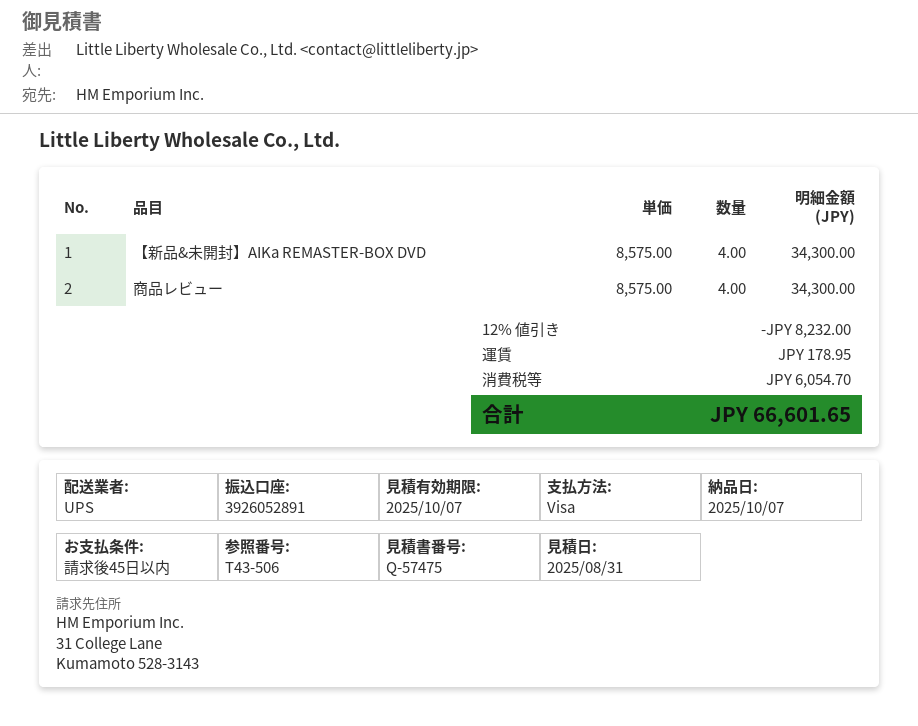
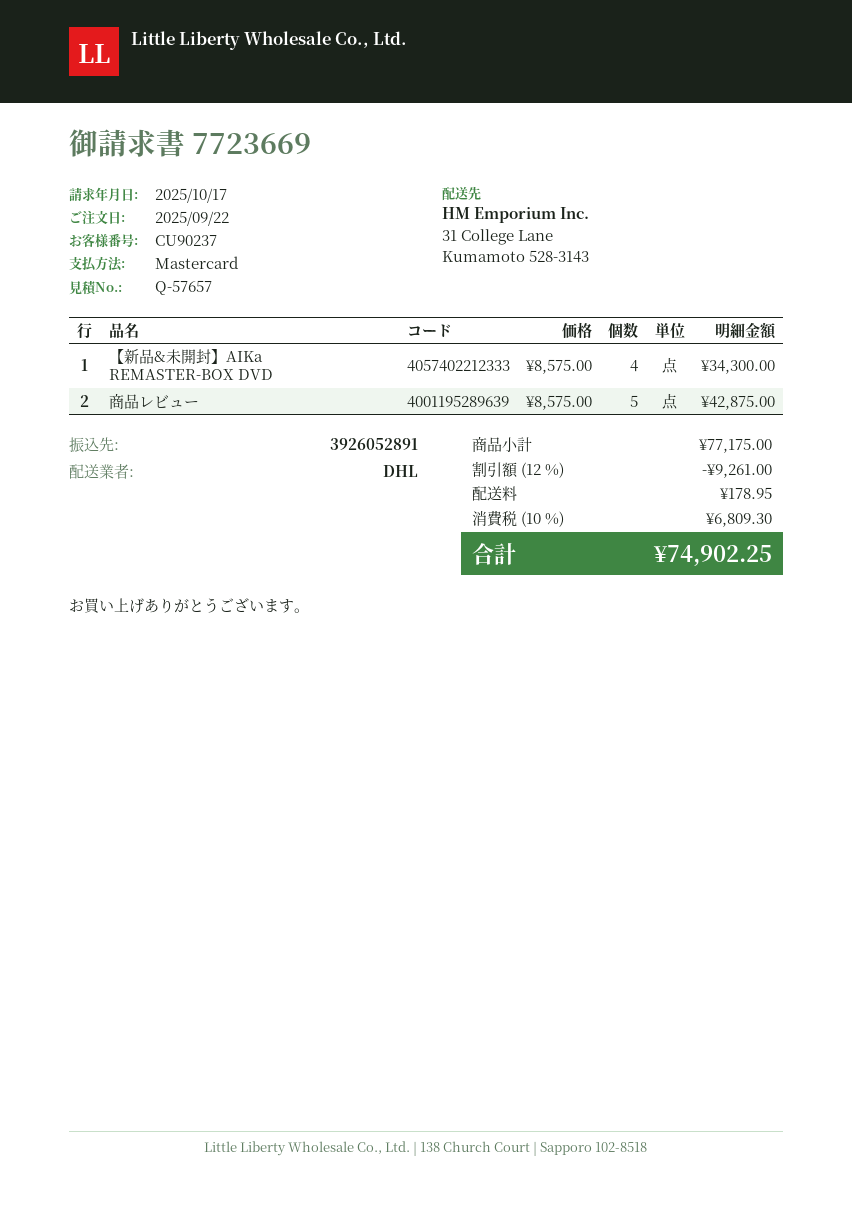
quote number: Q-57475 -> Q-57657
payment method: Visa -> Mastercard
shipping method: UPS -> DHL
商品レビュー: 4 x 8575.00 = 34300.00 -> 5 x 8575.00 = 42875.00
discount: 12% = 8232.00 -> 12% = 9261.00
tax: 6054.70 -> 6809.30
total: 66601.65 -> 74902.25

